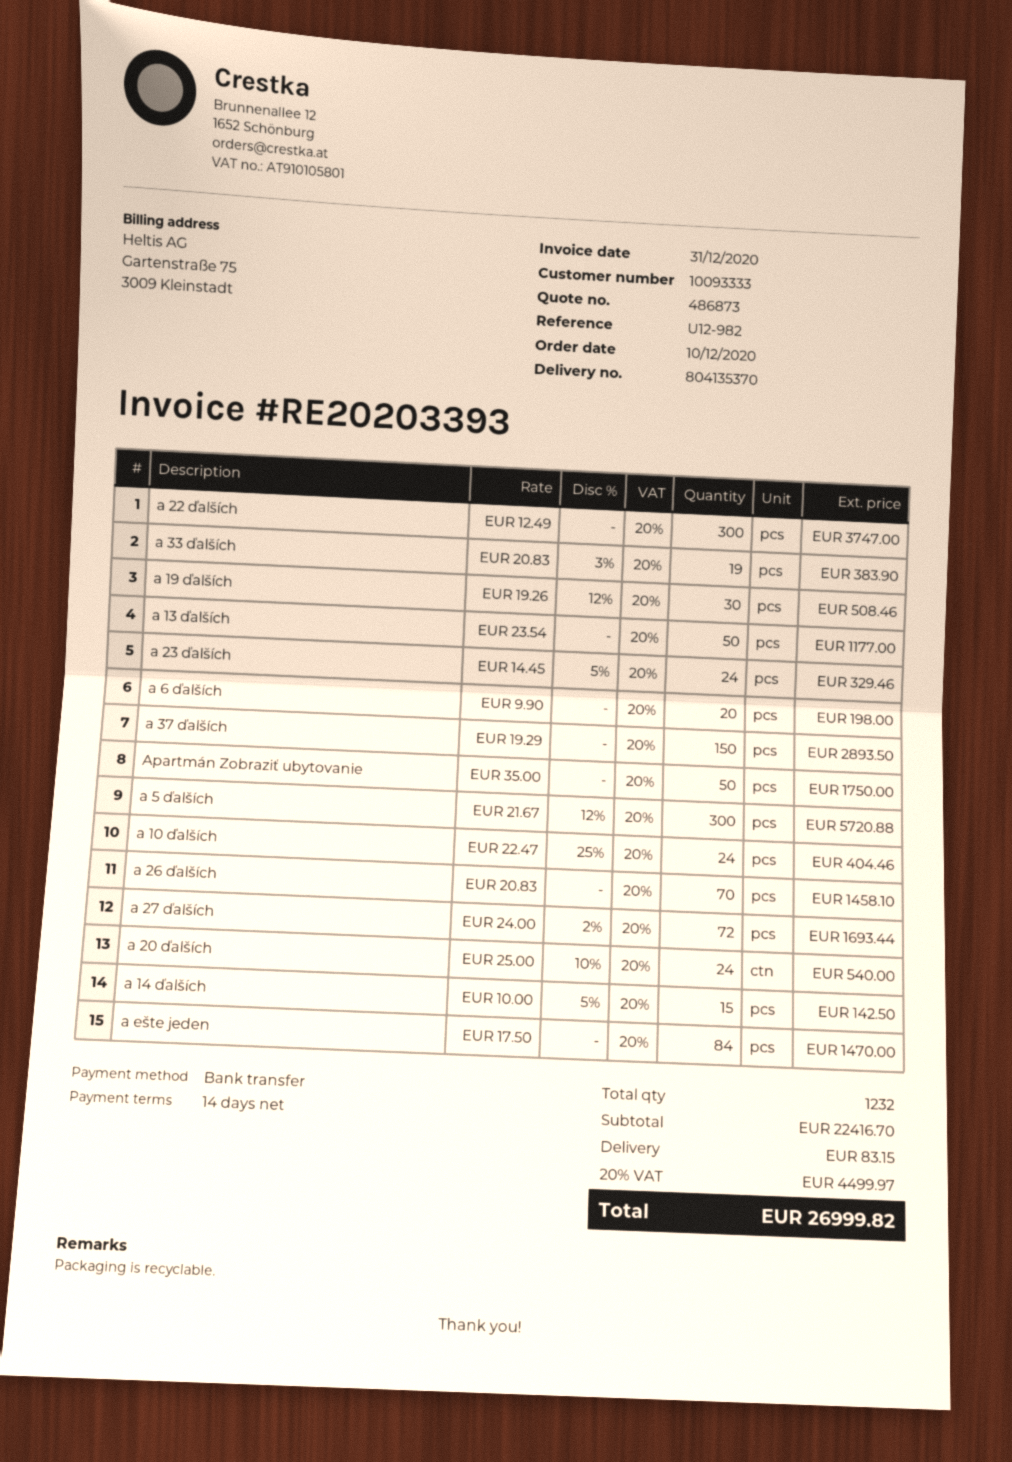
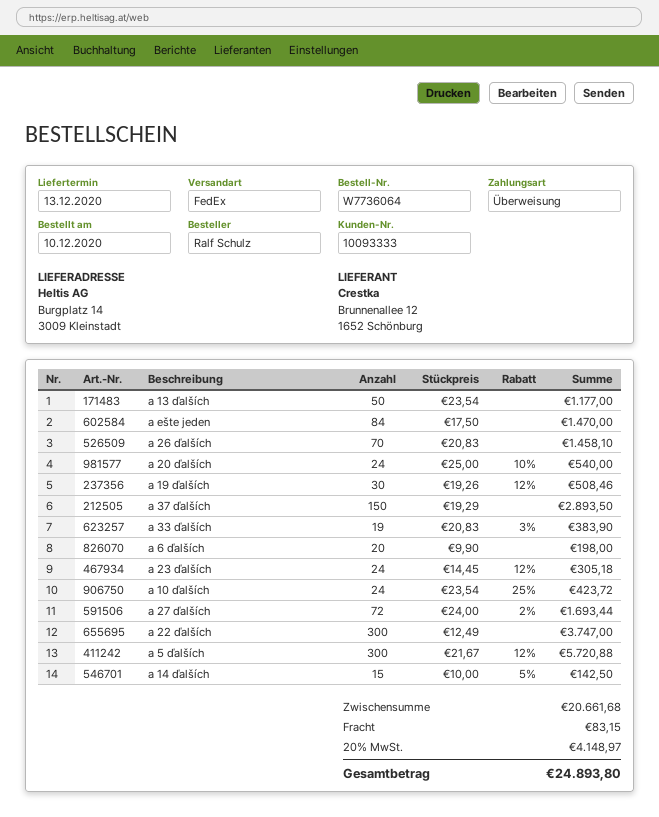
a 23 ďalších: 24 x 14.45 - 5% = 329.46 -> 24 x 14.45 - 12% = 305.18
Apartmán Zobraziť ubytovanie: 50 x 35.00 = 1750.00 -> none
a 10 ďalších: 24 x 22.47 - 25% = 404.46 -> 24 x 23.54 - 25% = 423.72
subtotal: 22416.70 -> 20661.68
tax: 20% = 4499.97 -> 20% = 4148.97
total: 26999.82 -> 24893.80

